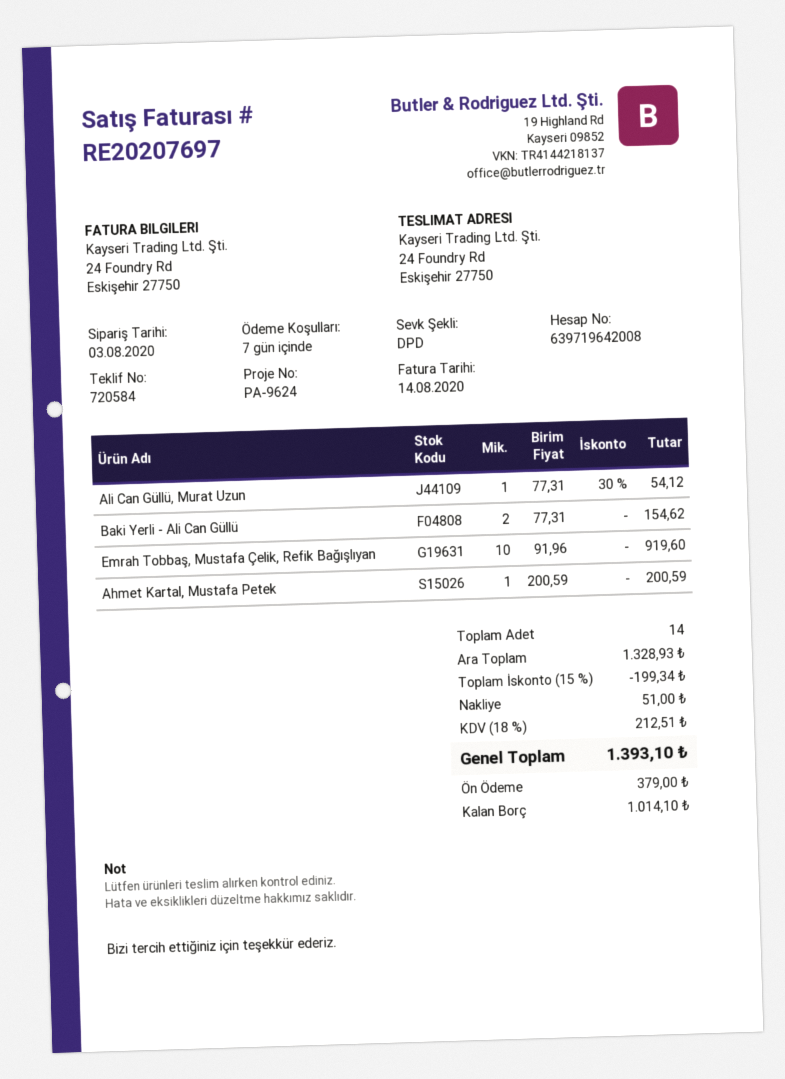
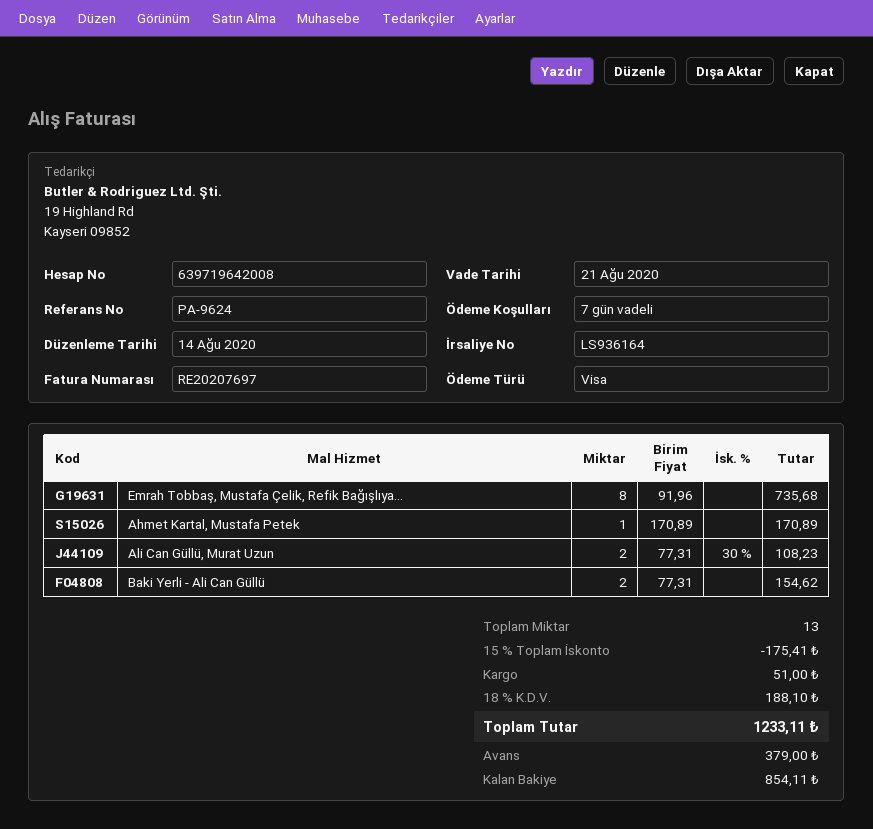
Ali Can Güllü, Murat Uzun: 1 x 77.31 - 30% = 54.12 -> 2 x 77.31 - 30% = 108.23
Emrah Tobbaş, Mustafa Çelik, Refik Bağışlıyan: 10 x 91.96 = 919.60 -> 8 x 91.96 = 735.68
Ahmet Kartal, Mustafa Petek: 1 x 200.59 = 200.59 -> 1 x 170.89 = 170.89
total quantity: 14 -> 13
discount: 15% = 199.34 -> 15% = 175.41
tax: 18% = 212.51 -> 18% = 188.10
total: 1393.10 -> 1233.11
balance: 1014.10 -> 854.11

